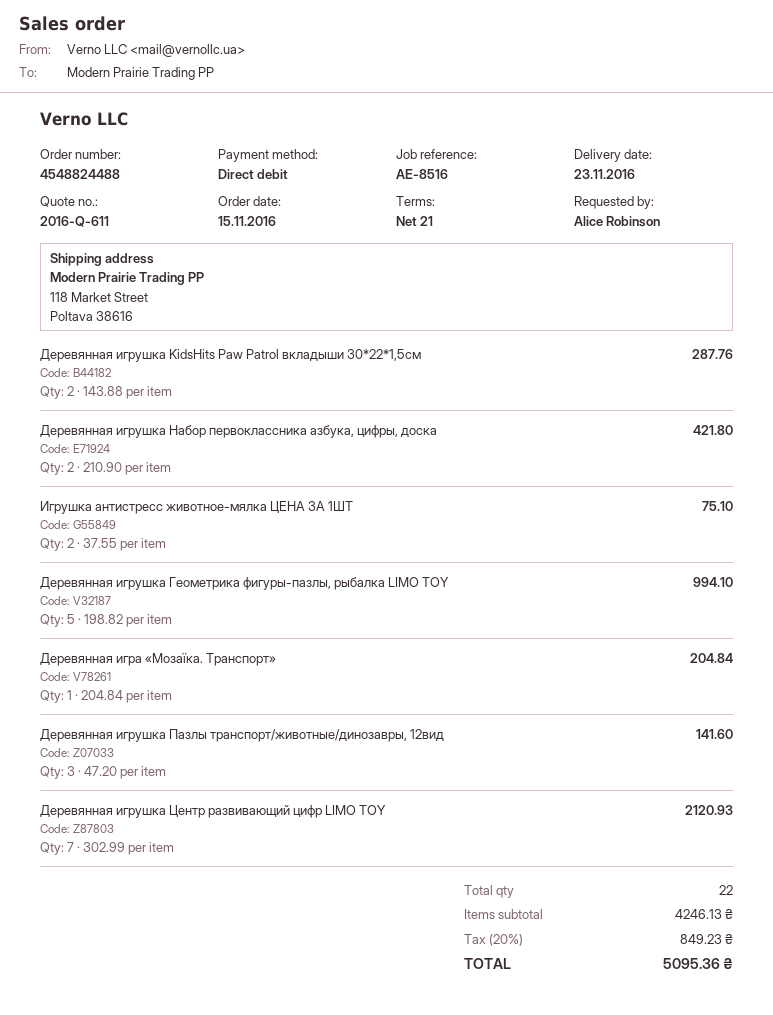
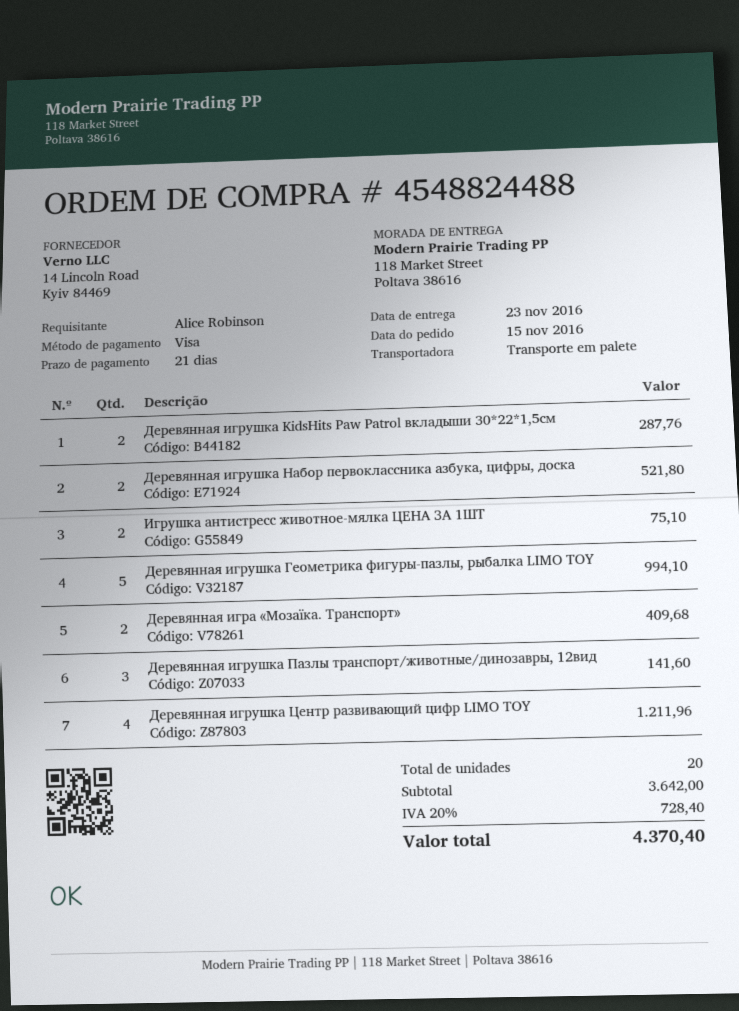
payment method: direct debit -> Visa
Деревянная игрушка Набор первоклассника азбука, цифры, доска: 2 for 421.80 -> 2 for 521.80
Деревянная игра «Мозаїка. Транспорт»: 1 for 204.84 -> 2 for 409.68
Деревянная игрушка Центр развивающий цифр LIMO TOY: 7 for 2120.93 -> 4 for 1211.96
total quantity: 22 -> 20
subtotal: 4246.13 -> 3642.00
tax: 20% = 849.23 -> 20% = 728.40
total: 5095.36 -> 4370.40

